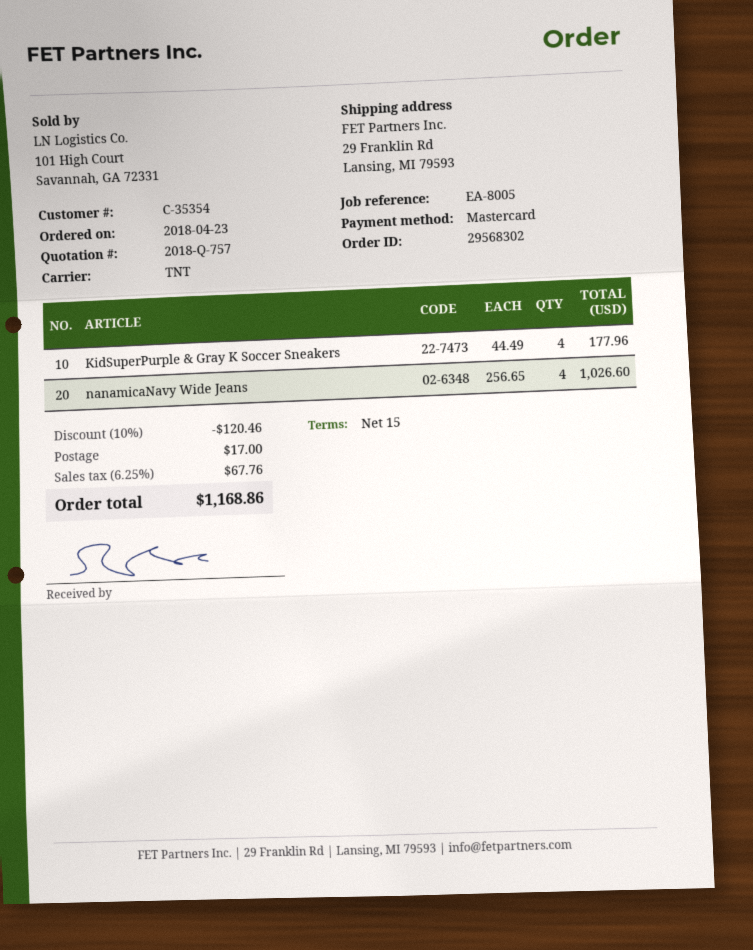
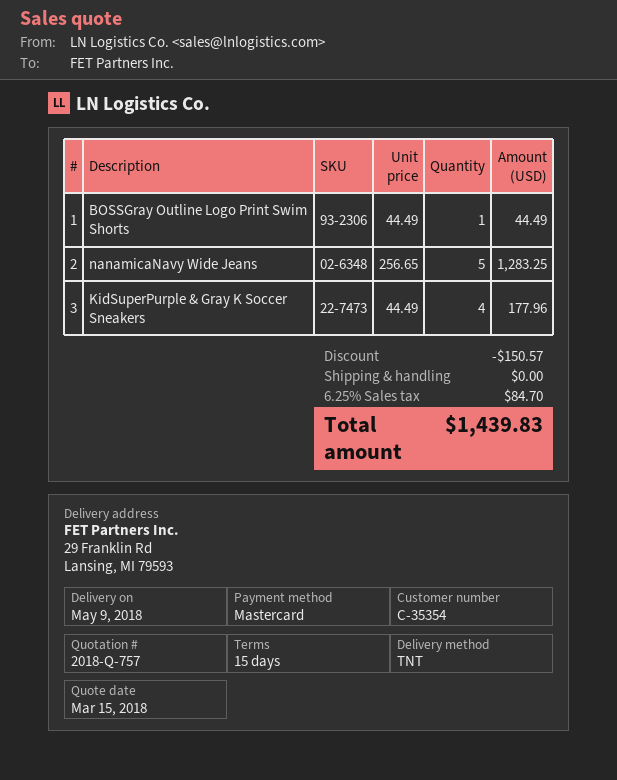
nanamicaNavy Wide Jeans: 4 x 256.65 = 1026.60 -> 5 x 256.65 = 1283.25
BOSSGray Outline Logo Print Swim Shorts: none -> 1 x 44.49 = 44.49
discount: 120.46 -> 150.57
shipping: 17.00 -> 0.00
tax: 6.25% = 67.76 -> 6.25% = 84.70
total: 1168.86 -> 1439.83

